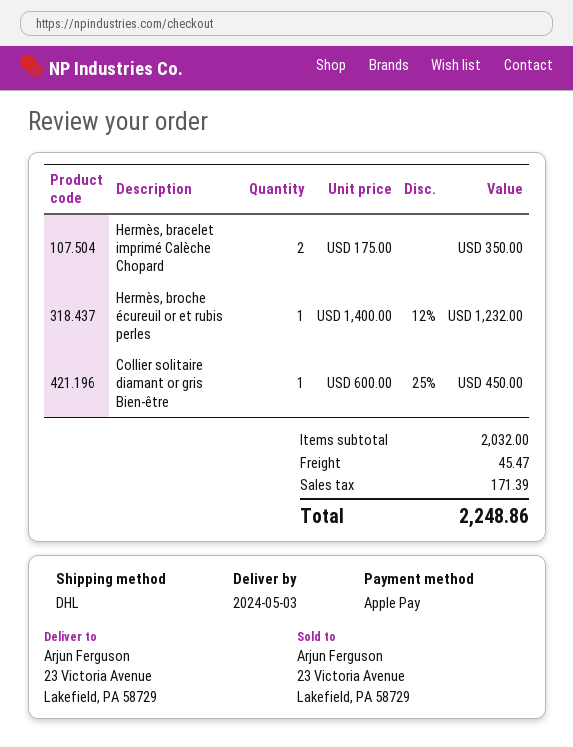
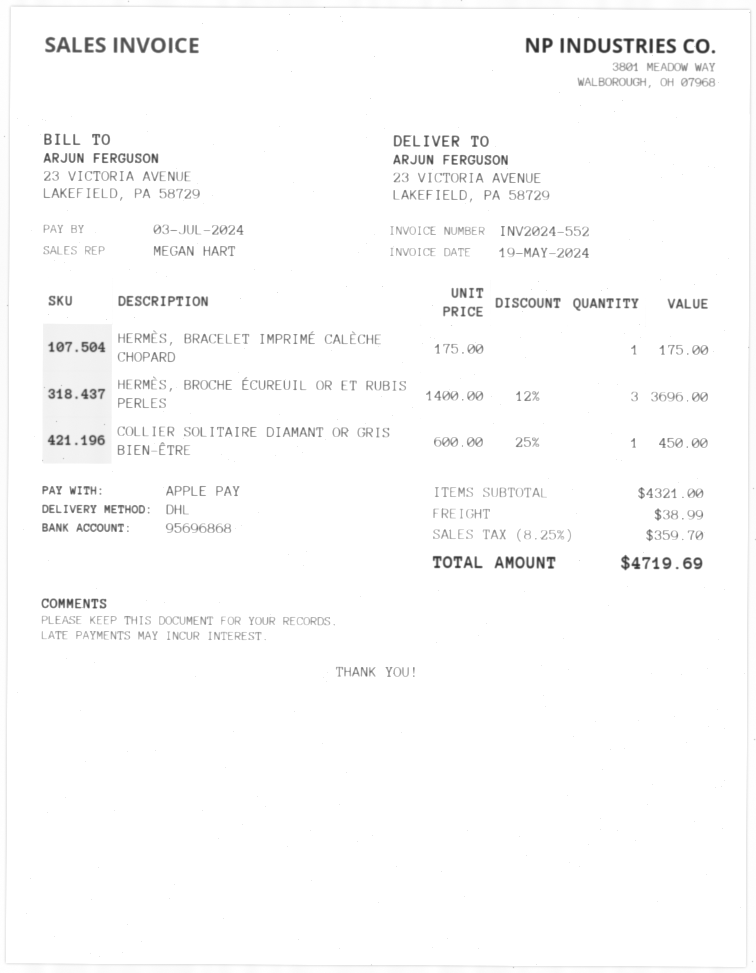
Hermès, bracelet imprimé Calèche Chopard: 2 x 175.00 = 350.00 -> 1 x 175.00 = 175.00
Hermès, broche écureuil or et rubis perles: 1 x 1400.00 - 12% = 1232.00 -> 3 x 1400.00 - 12% = 3696.00
subtotal: 2032.00 -> 4321.00
shipping: 45.47 -> 38.99
tax: 171.39 -> 359.70
total: 2248.86 -> 4719.69

